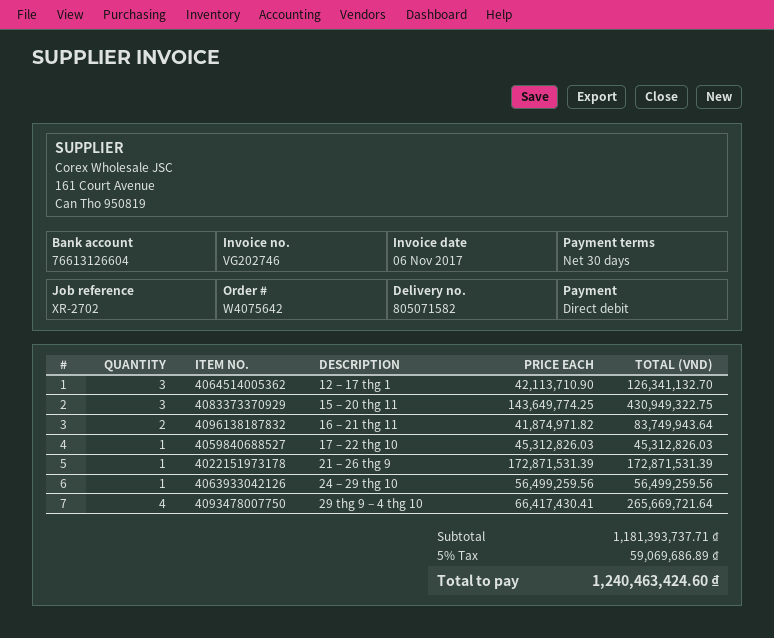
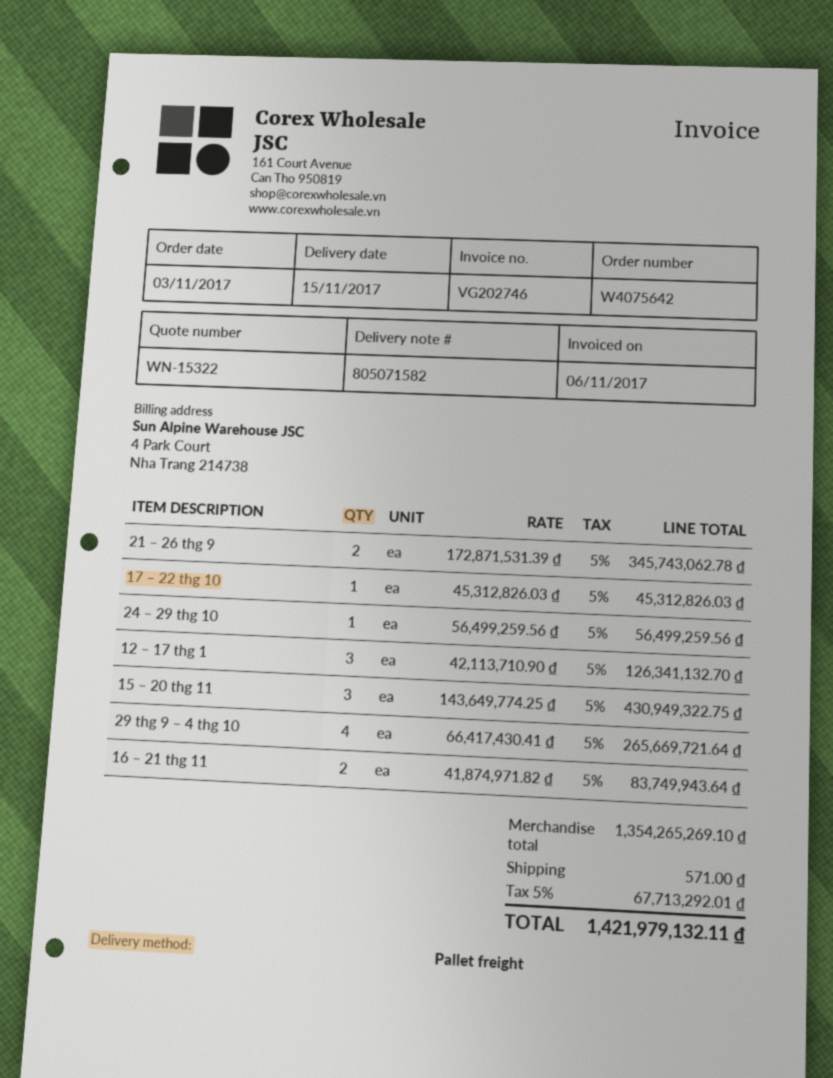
21 – 26 thg 9: 1 x 172871531.39 = 172871531.39 -> 2 x 172871531.39 = 345743062.78
subtotal: 1181393737.71 -> 1354265269.10
shipping: none -> 571.00
tax: 5% = 59069686.89 -> 5% = 67713292.01
total: 1240463424.60 -> 1421979132.11

